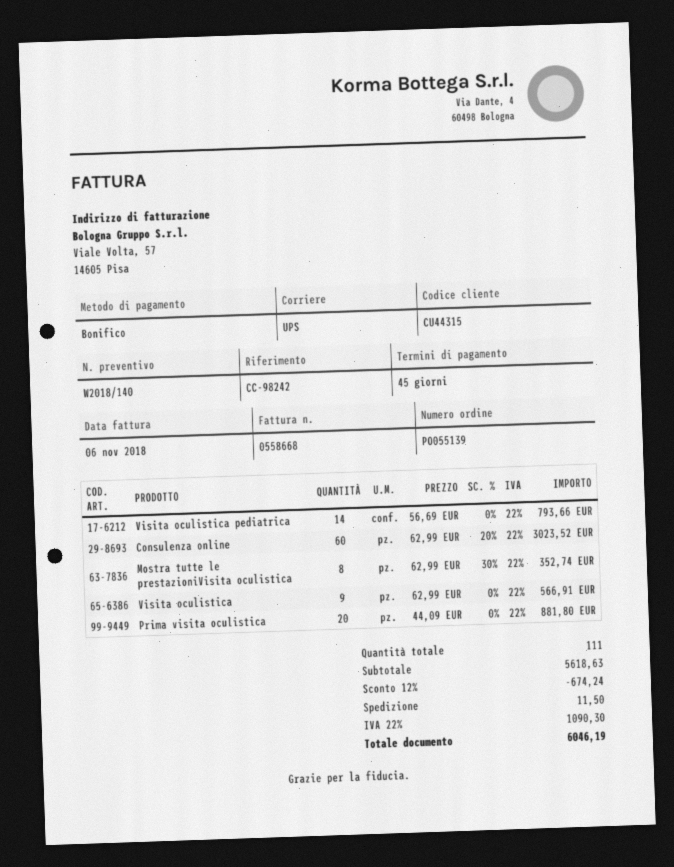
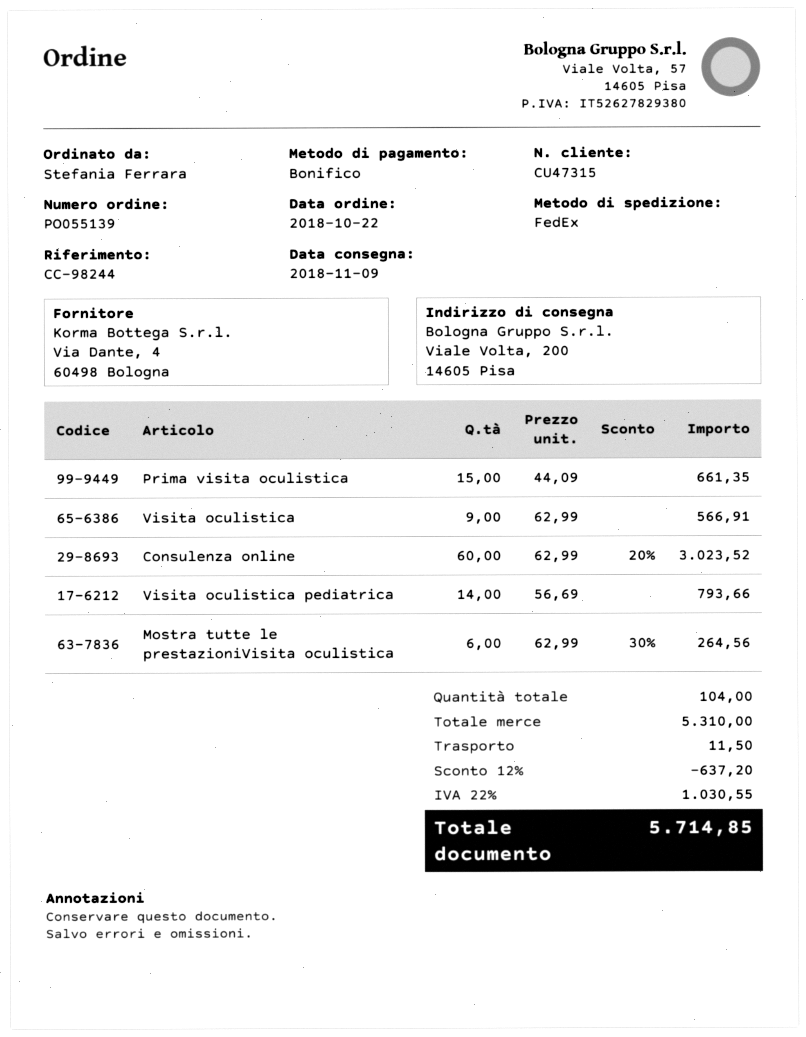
customer number: CU44315 -> CU47315
reference: CC-98242 -> CC-98244
shipping method: UPS -> FedEx
Mostra tutte le prestazioniVisita oculistica: 8 x 62.99 - 30% = 352.74 -> 6 x 62.99 - 30% = 264.56
Prima visita oculistica: 20 x 44.09 = 881.80 -> 15 x 44.09 = 661.35
total quantity: 111 -> 104
subtotal: 5618.63 -> 5310.00
discount: 12% = 674.24 -> 12% = 637.20
tax: 22% = 1090.30 -> 22% = 1030.55
total: 6046.19 -> 5714.85

